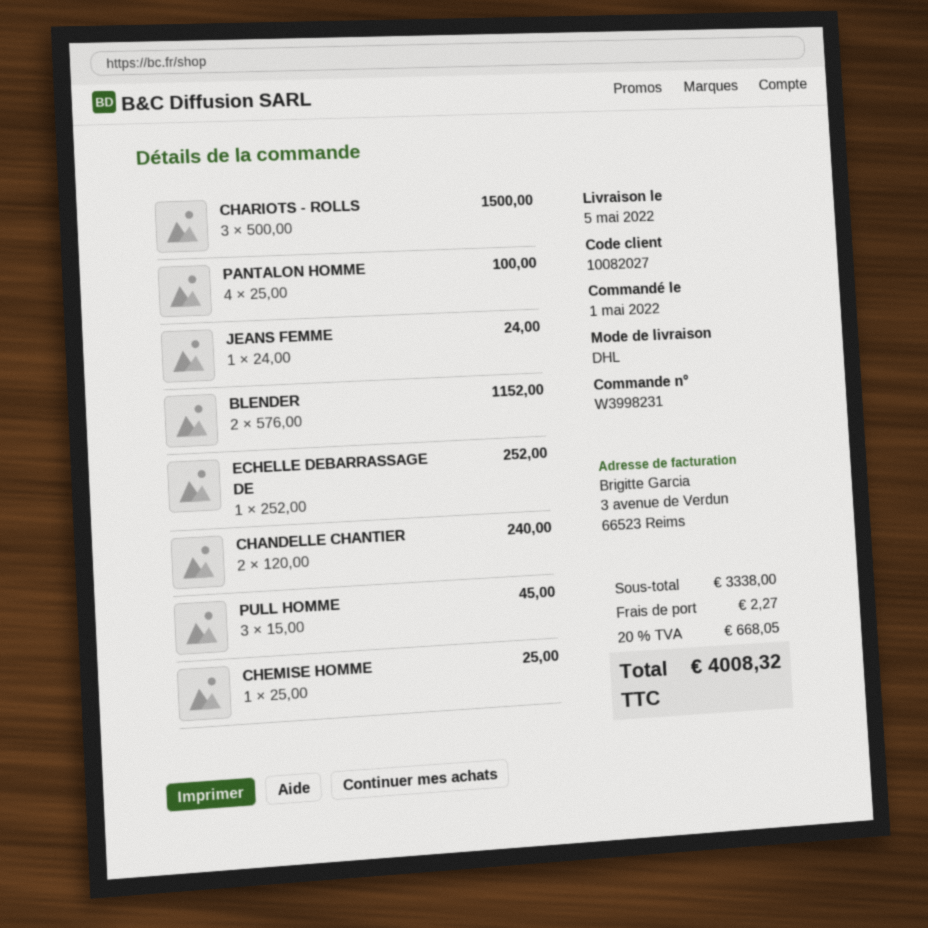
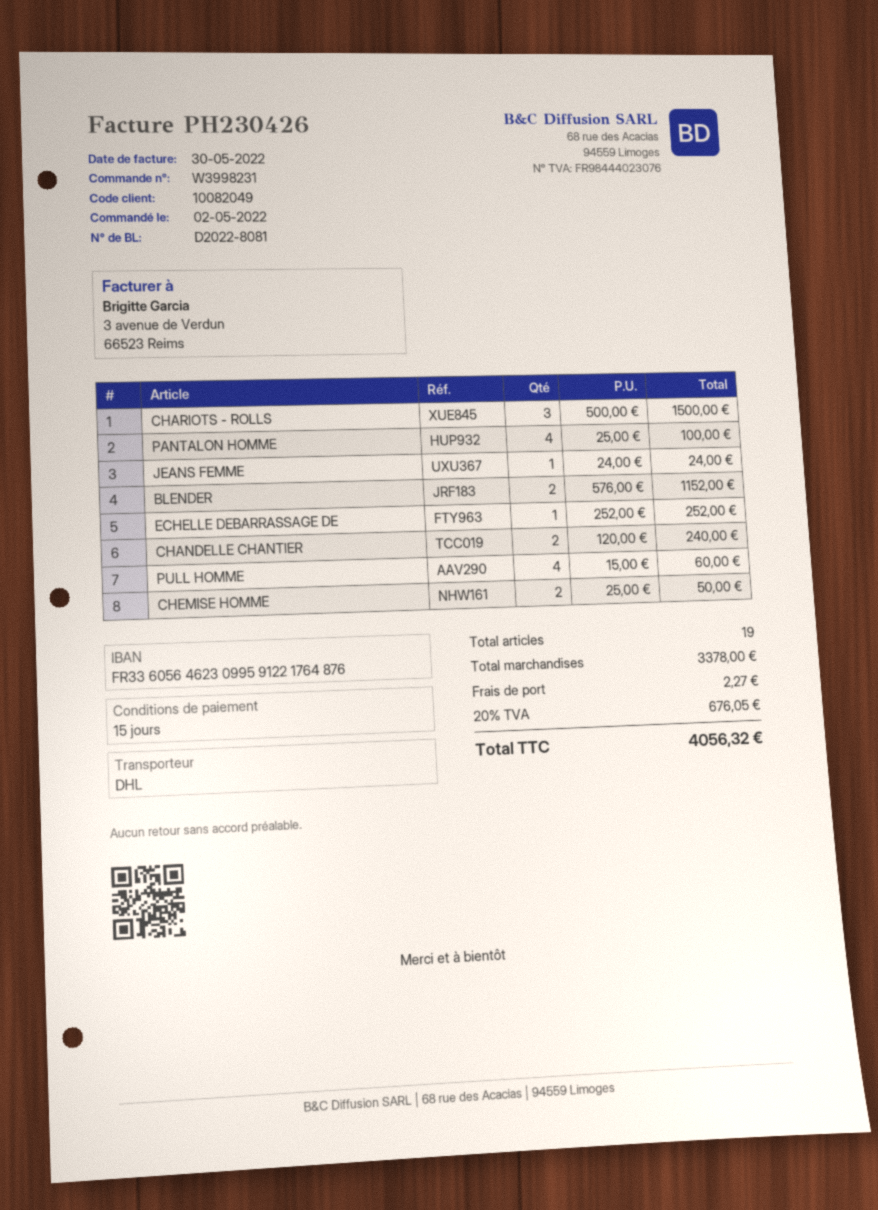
order date: 2022-05-01 -> 2022-05-02
customer number: 10082027 -> 10082049
PULL HOMME: 3 x 15.00 = 45.00 -> 4 x 15.00 = 60.00
CHEMISE HOMME: 1 x 25.00 = 25.00 -> 2 x 25.00 = 50.00
subtotal: 3338.00 -> 3378.00
tax: 20% = 668.05 -> 20% = 676.05
total: 4008.32 -> 4056.32

